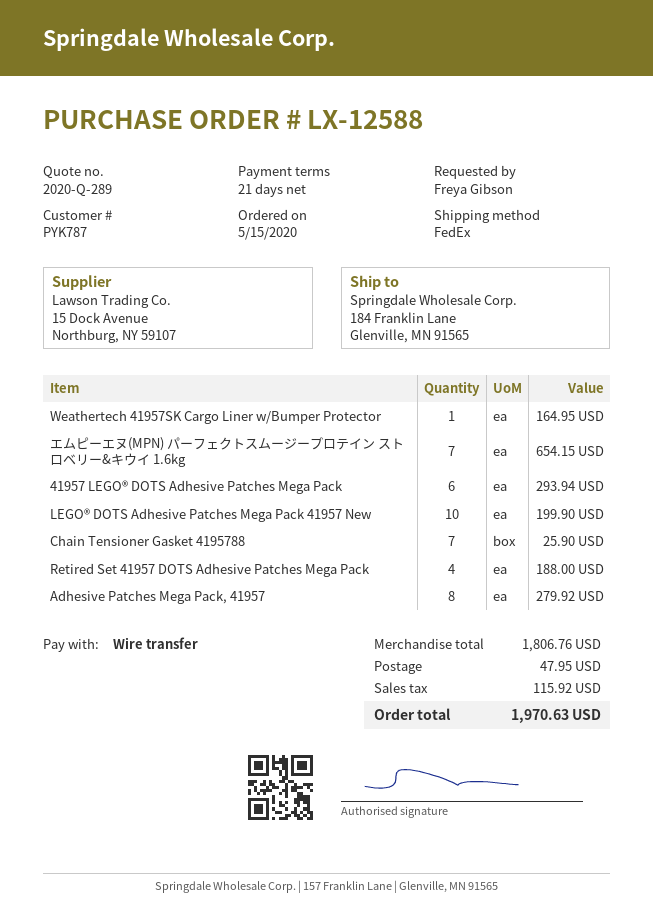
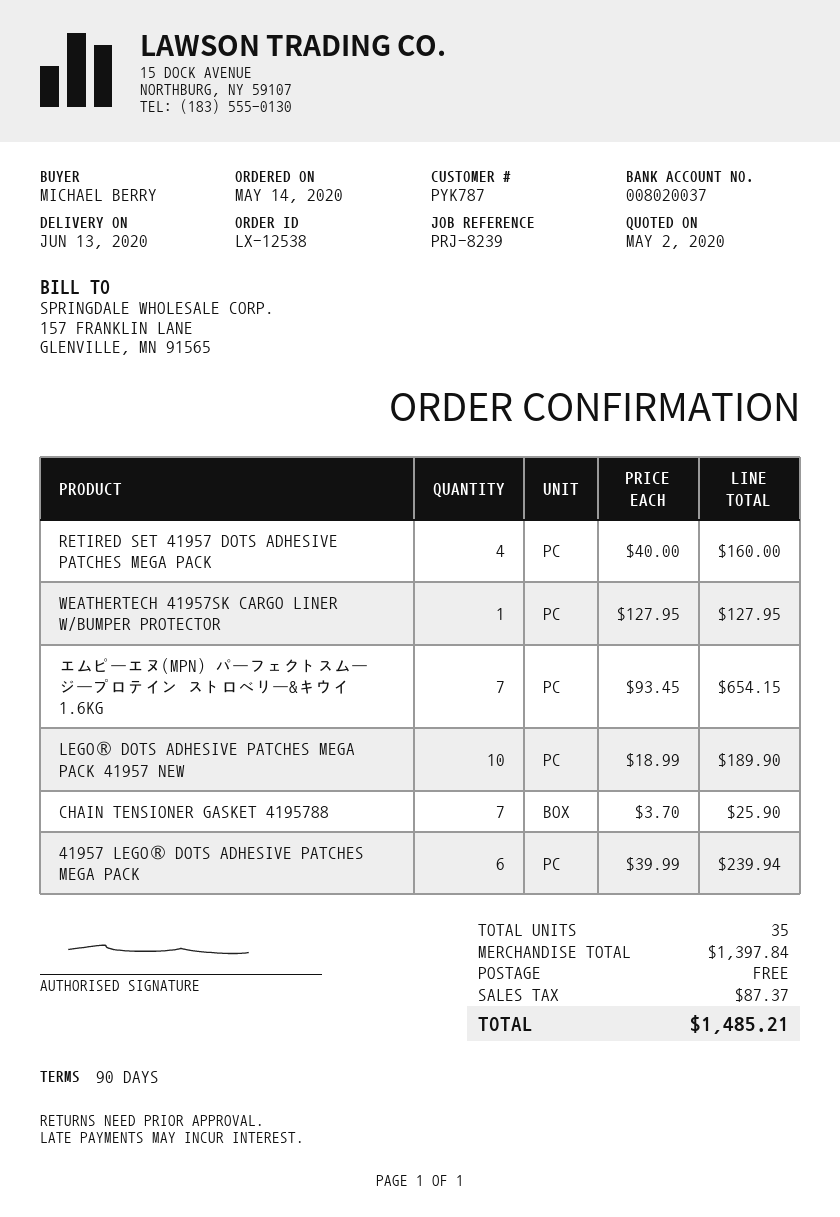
order number: LX-12588 -> LX-12538
order date: 2020-05-15 -> 2020-05-14
payment terms: 21 days -> 90 days
ordered by: Freya Gibson -> MICHAEL BERRY
Weathertech 41957SK Cargo Liner w/Bumper Protector: 1 for 164.95 -> 1 for 127.95
41957 LEGO® DOTS Adhesive Patches Mega Pack: 6 for 293.94 -> 6 for 239.94
LEGO® DOTS Adhesive Patches Mega Pack 41957 New: 10 for 199.90 -> 10 for 189.90
Retired Set 41957 DOTS Adhesive Patches Mega Pack: 4 for 188.00 -> 4 for 160.00
Adhesive Patches Mega Pack, 41957: 8 for 279.92 -> none
subtotal: 1806.76 -> 1397.84
shipping: 47.95 -> 0.00
tax: 115.92 -> 87.37
total: 1970.63 -> 1485.21

